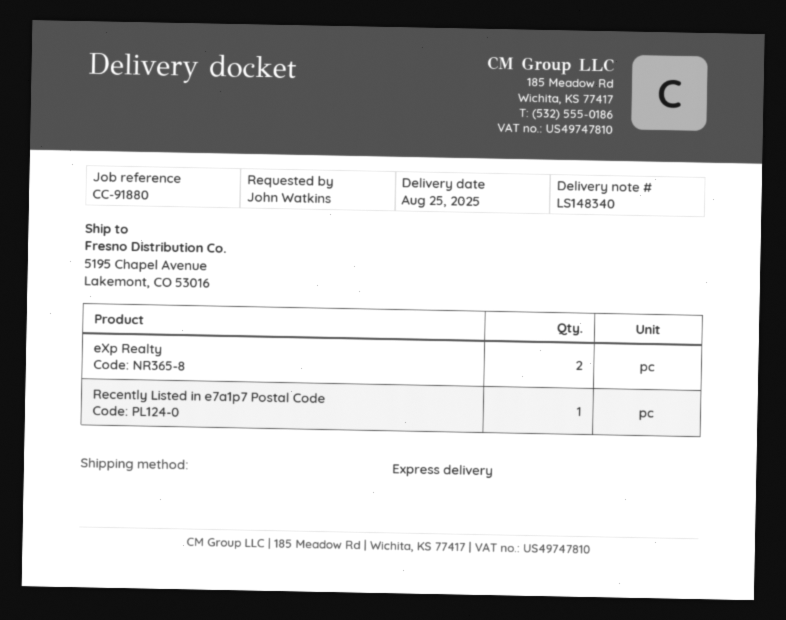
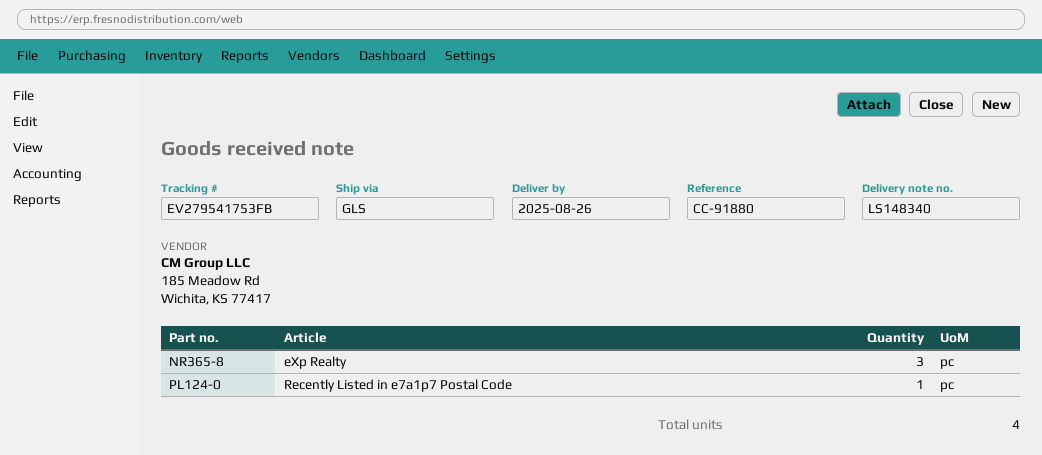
delivery date: 2025-08-25 -> 2025-08-26
shipping method: express -> GLS
eXp Realty: 2 -> 3

